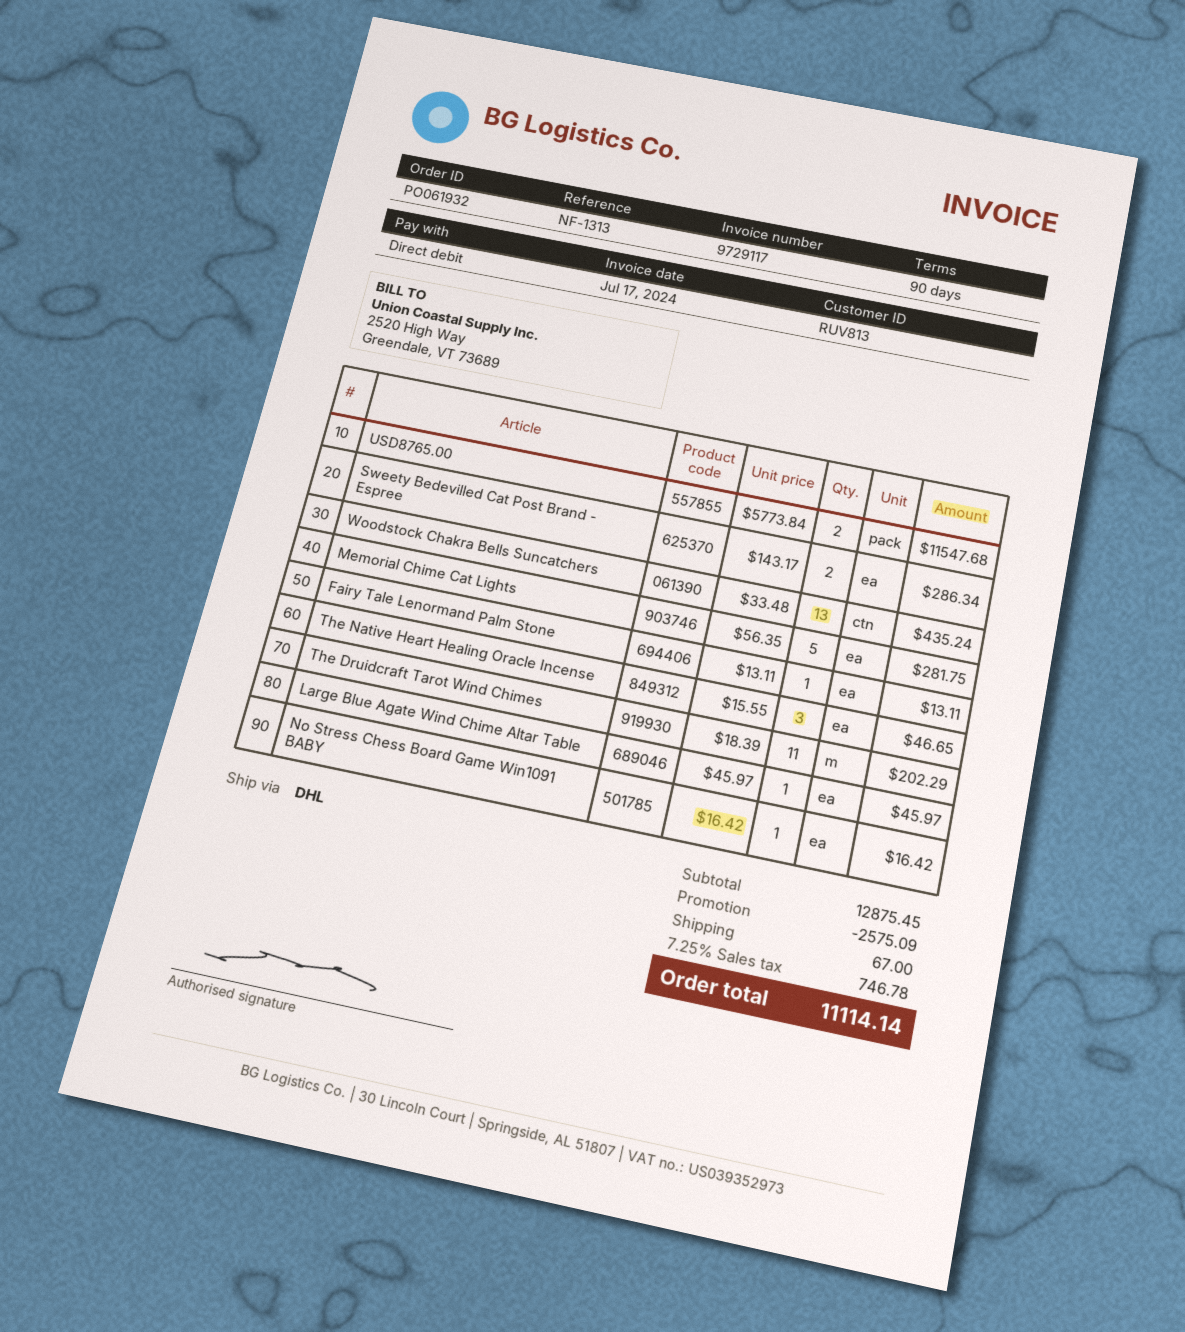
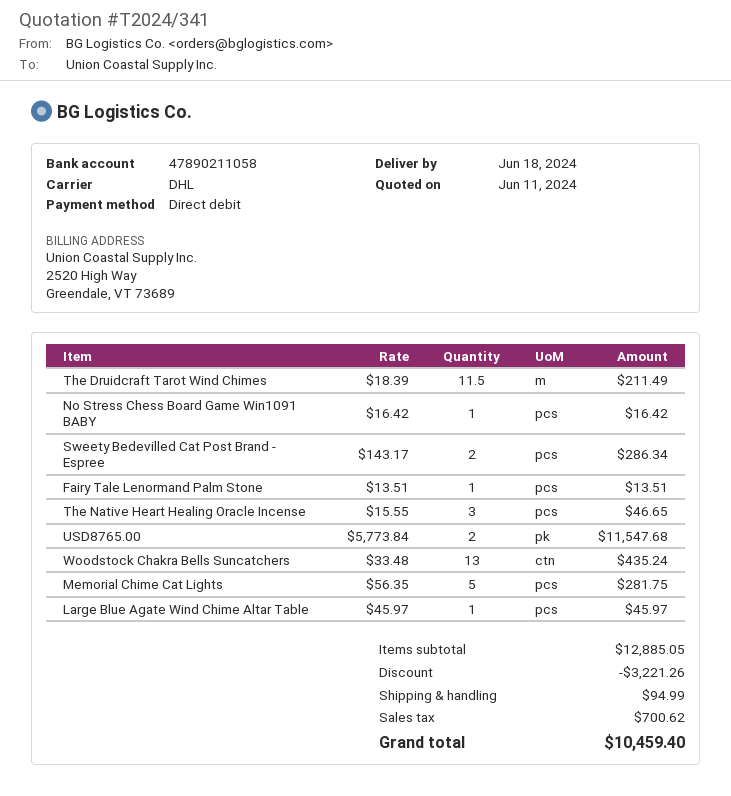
Fairy Tale Lenormand Palm Stone: 1 x 13.11 = 13.11 -> 1 x 13.51 = 13.51
The Druidcraft Tarot Wind Chimes: 11 x 18.39 = 202.29 -> 11.5 x 18.39 = 211.49
subtotal: 12875.45 -> 12885.05
discount: 2575.09 -> 3221.26
shipping: 67.00 -> 94.99
tax: 746.78 -> 700.62
total: 11114.14 -> 10459.40

